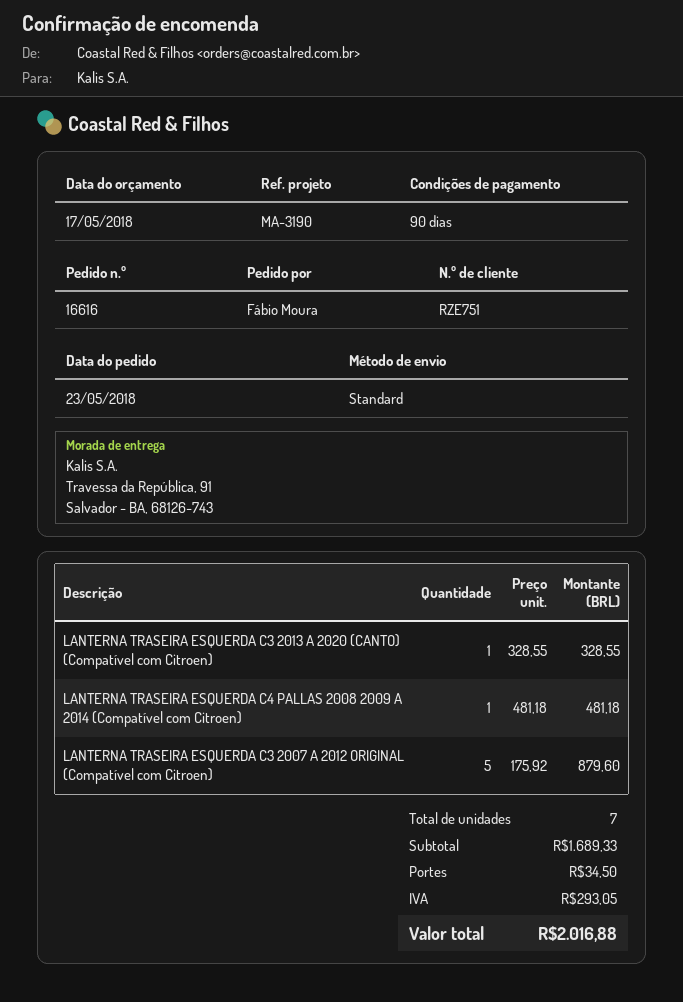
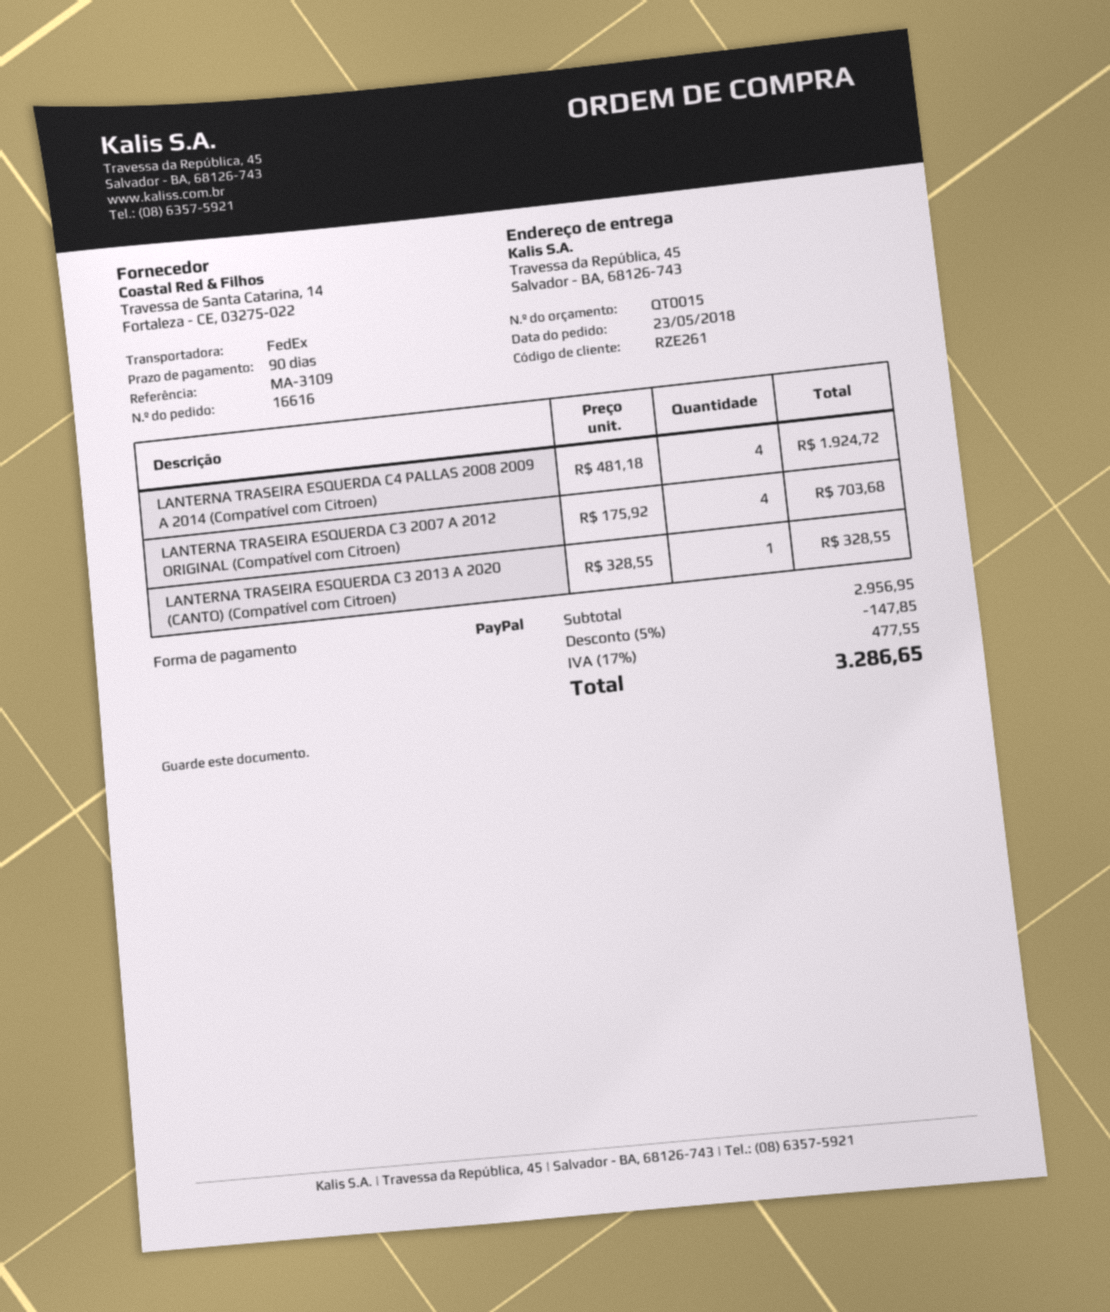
customer number: RZE751 -> RZE261
reference: MA-3190 -> MA-3109
shipping method: standard -> FedEx
ship to: Travessa da República, 91, Salvador - BA, 68126-743 -> Travessa da República, 45, Salvador - BA, 68126-743
LANTERNA TRASEIRA ESQUERDA C4 PALLAS 2008 2009 A 2014 (Compatível com Citroen): 1 x 481.18 = 481.18 -> 4 x 481.18 = 1924.72
LANTERNA TRASEIRA ESQUERDA C3 2007 A 2012 ORIGINAL (Compatível com Citroen): 5 x 175.92 = 879.60 -> 4 x 175.92 = 703.68
subtotal: 1689.33 -> 2956.95
discount: none -> 5% = 147.85
shipping: 34.50 -> none
tax: 293.05 -> 477.55
total: 2016.88 -> 3286.65

